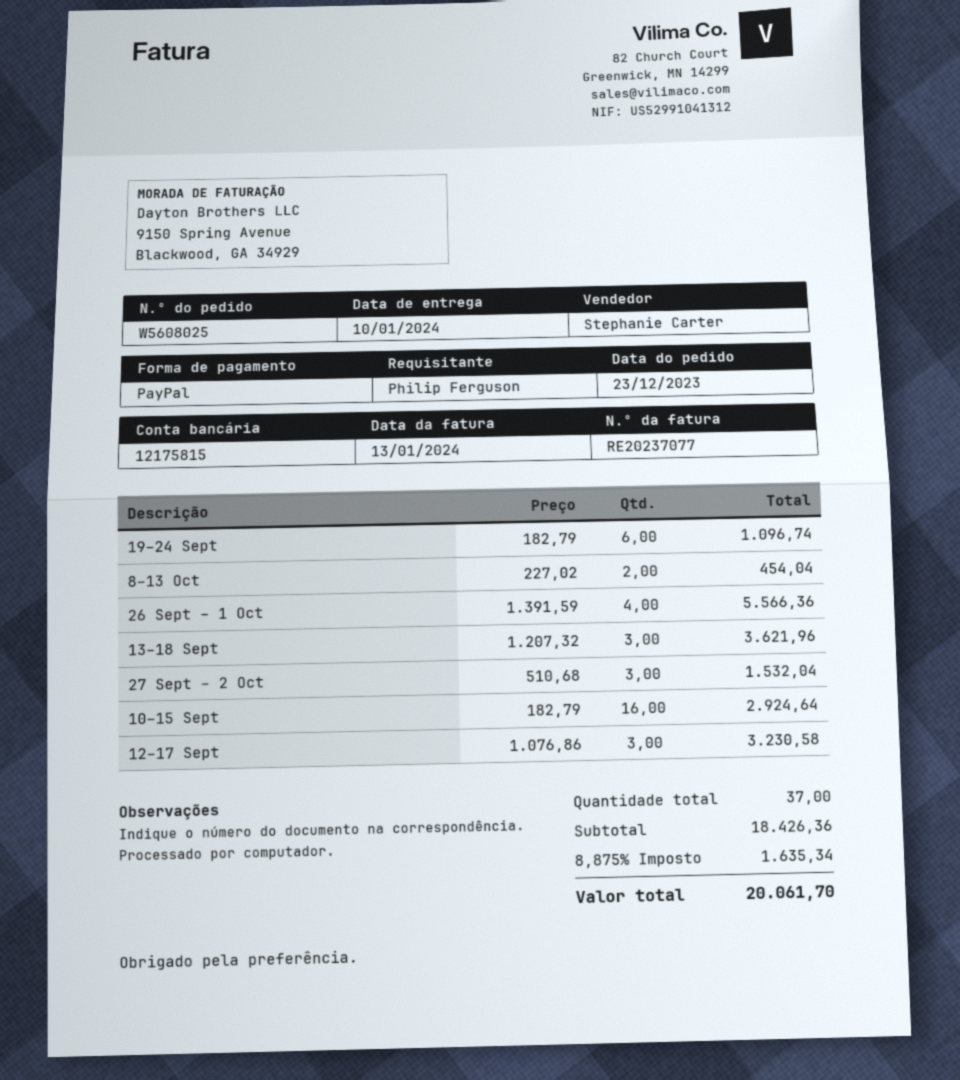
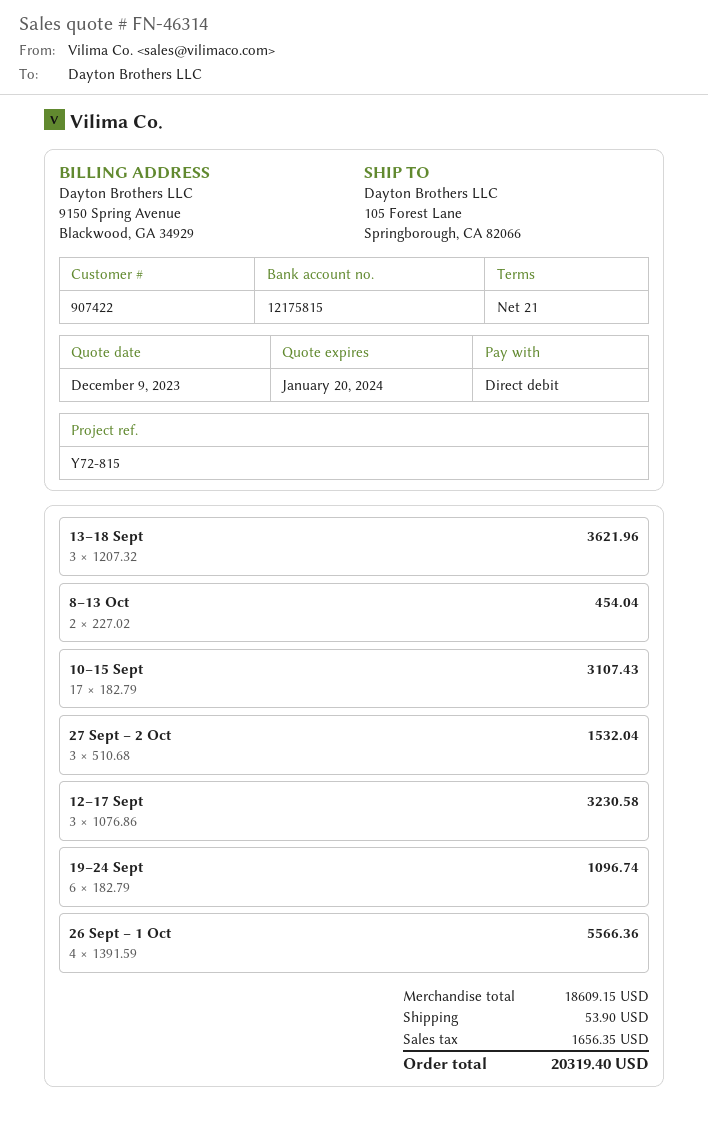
payment method: PayPal -> direct debit
10–15 Sept: 16 x 182.79 = 2924.64 -> 17 x 182.79 = 3107.43
subtotal: 18426.36 -> 18609.15
shipping: none -> 53.90
tax: 1635.34 -> 1656.35
total: 20061.70 -> 20319.40

